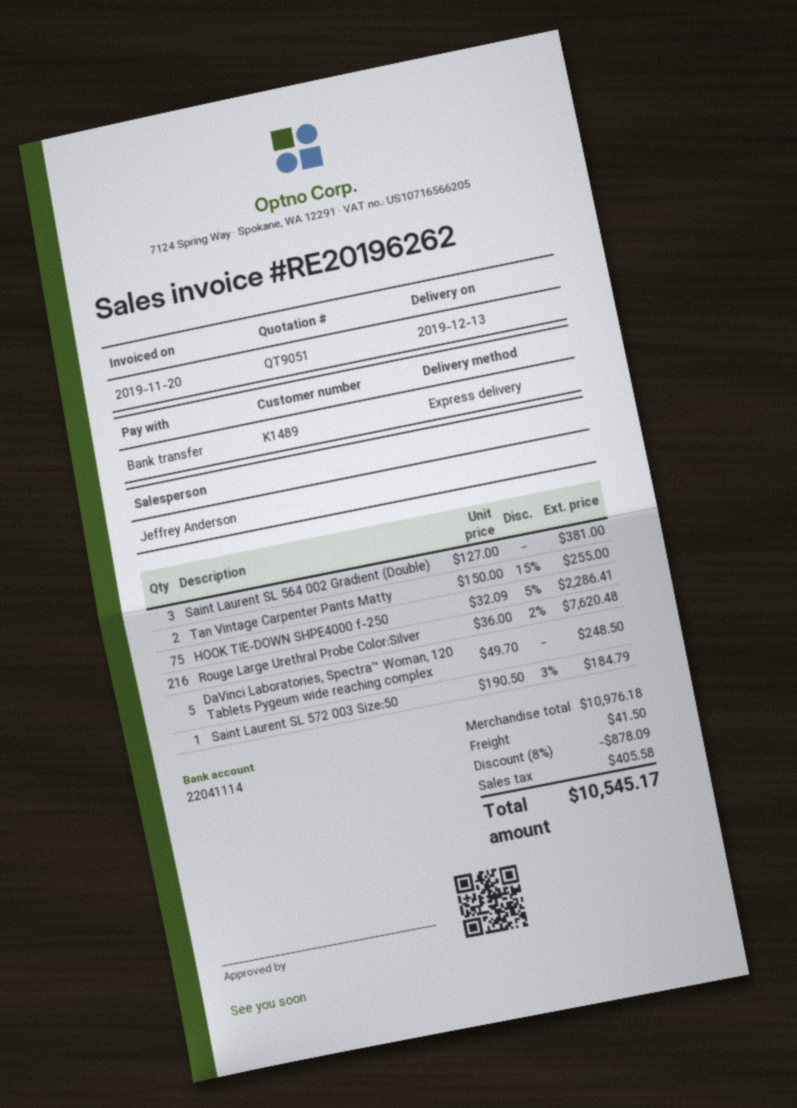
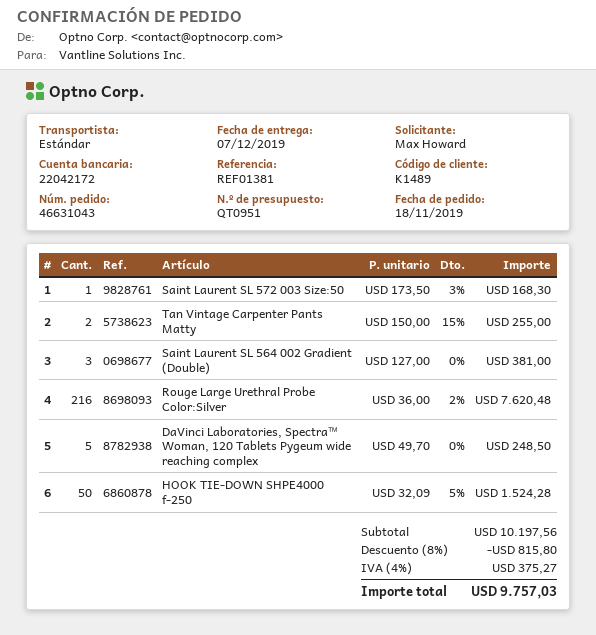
quote number: QT9051 -> QT0951
delivery date: 2019-12-13 -> 2019-12-07
bank account: 22041114 -> 22042172
shipping method: express -> standard
HOOK TIE-DOWN SHPE4000 f-250: 75 x 32.09 - 5% = 2286.41 -> 50 x 32.09 - 5% = 1524.28
Saint Laurent SL 572 003 Size:50: 1 x 190.50 - 3% = 184.79 -> 1 x 173.50 - 3% = 168.30
subtotal: 10976.18 -> 10197.56
discount: 8% = 878.09 -> 8% = 815.80
shipping: 41.50 -> none
tax: 405.58 -> 375.27
total: 10545.17 -> 9757.03

